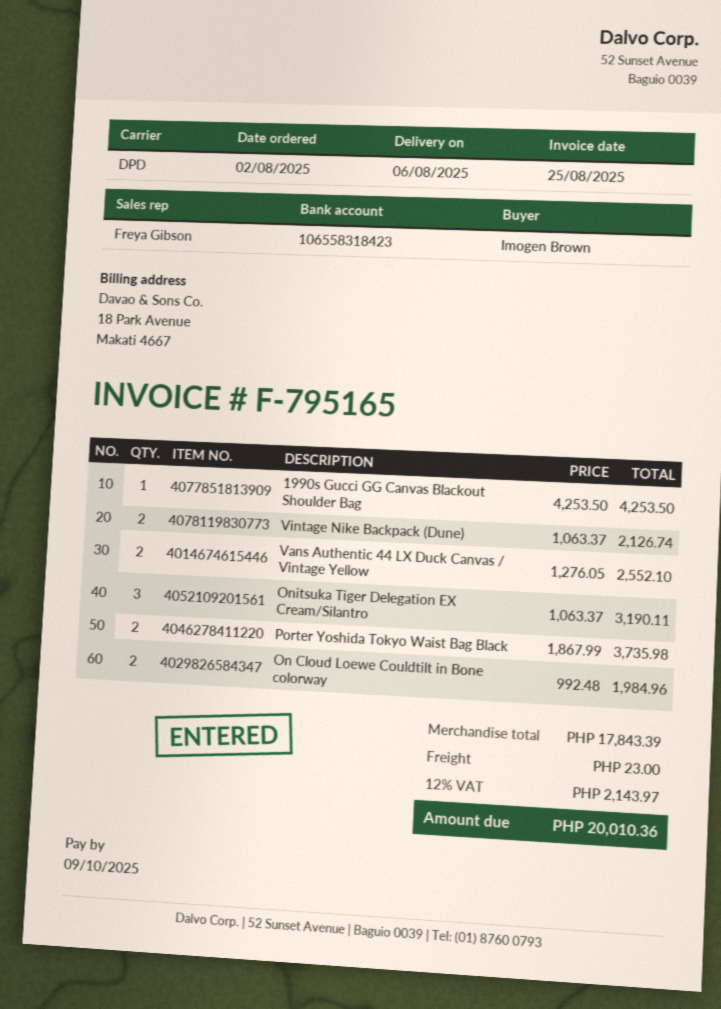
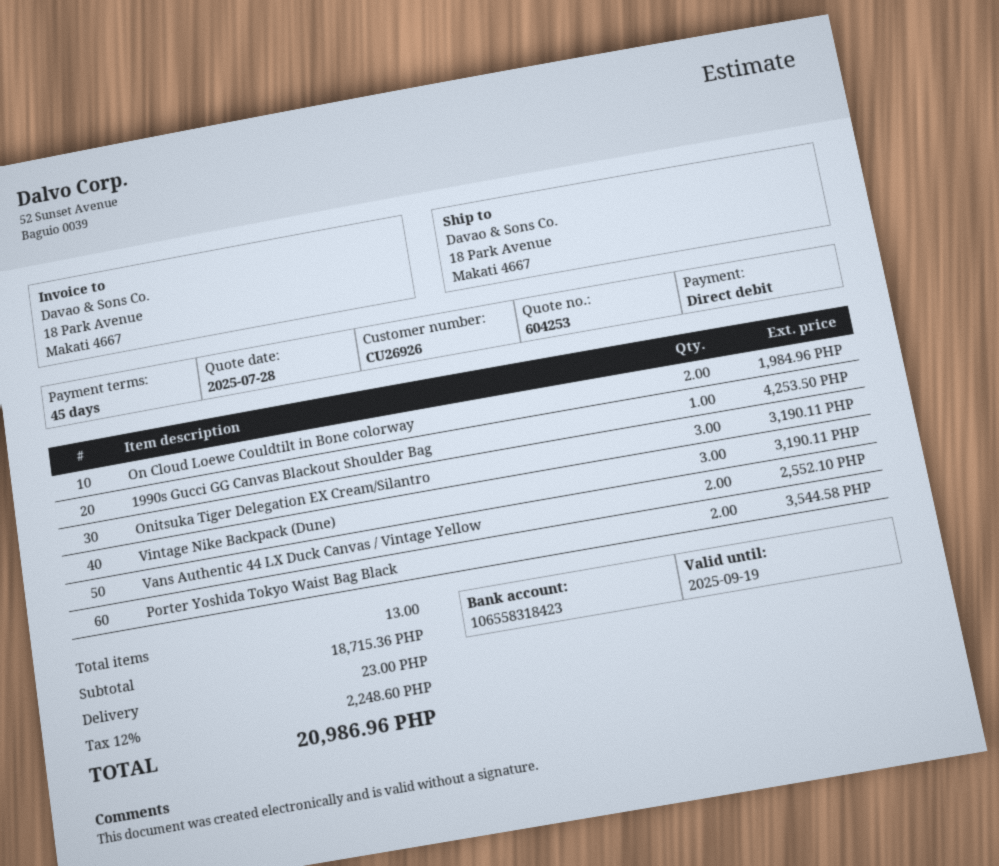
Vintage Nike Backpack (Dune): 2 for 2126.74 -> 3 for 3190.11
Porter Yoshida Tokyo Waist Bag Black: 2 for 3735.98 -> 2 for 3544.58
subtotal: 17843.39 -> 18715.36
tax: 12% = 2143.97 -> 12% = 2248.60
total: 20010.36 -> 20986.96

